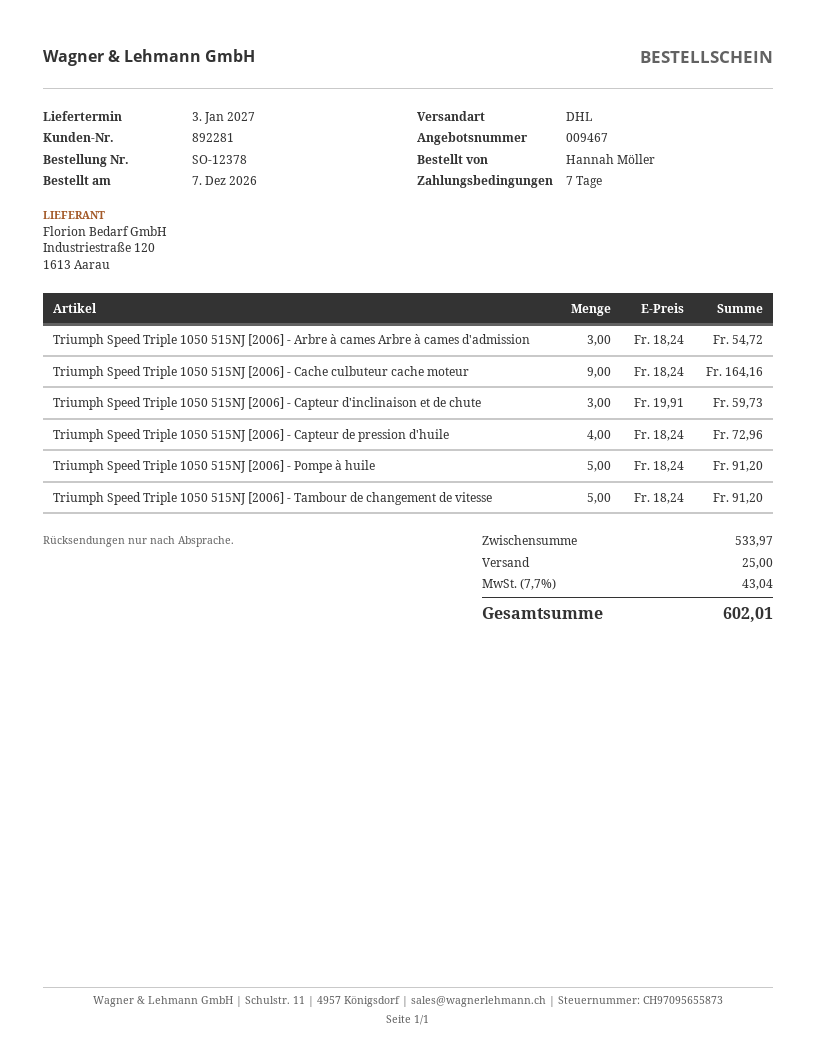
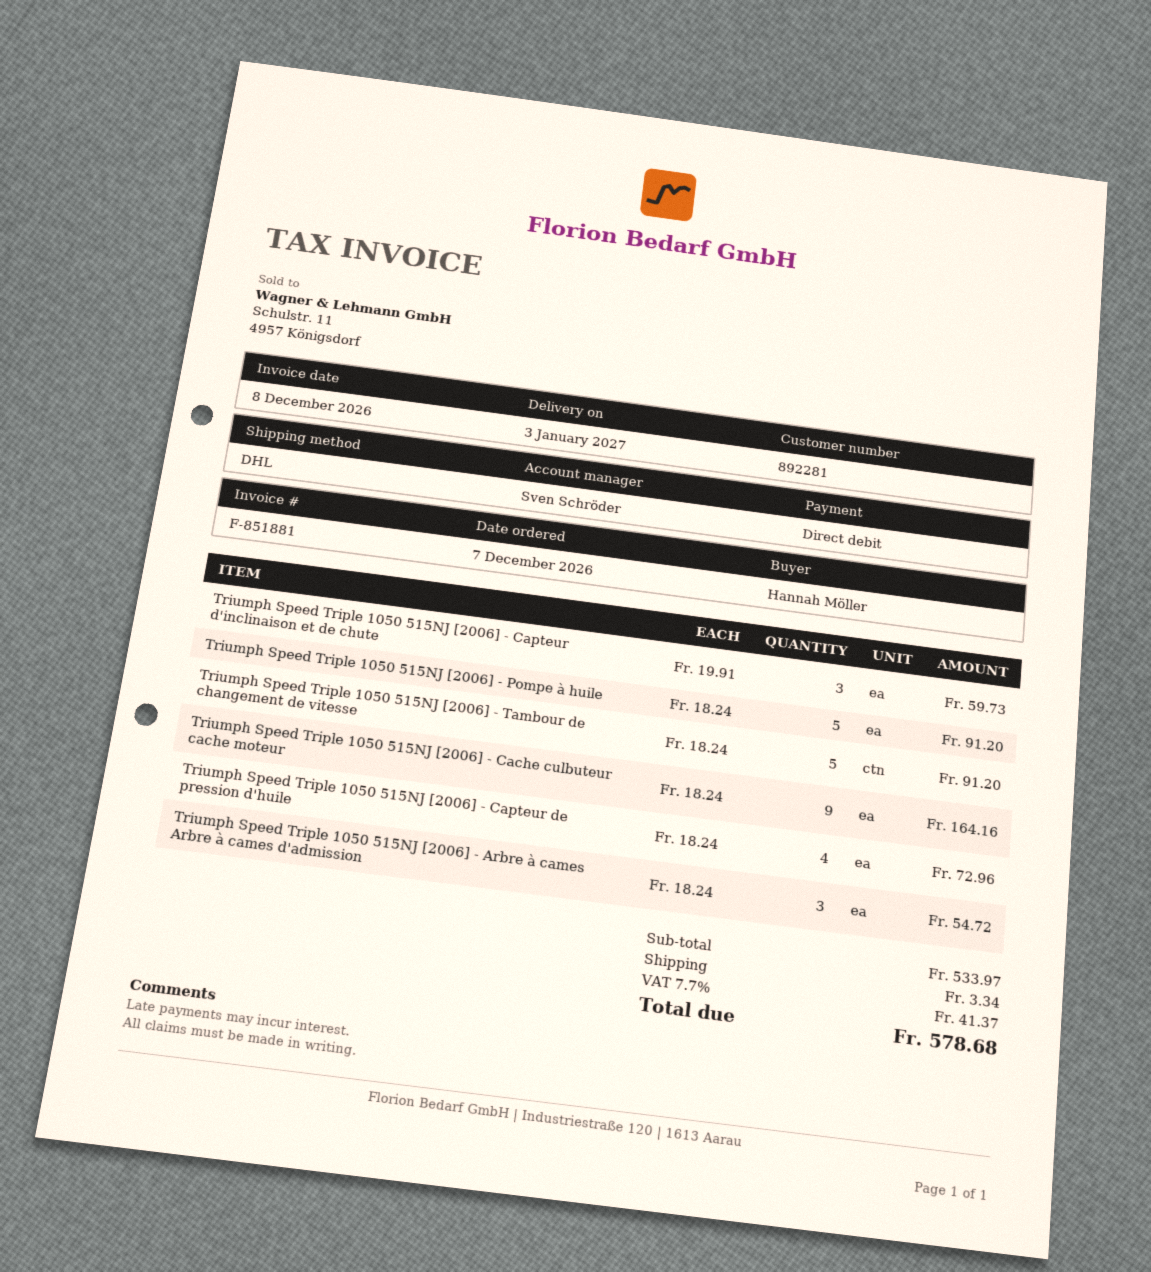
shipping: 25.00 -> 3.34
tax: 7.7% = 43.04 -> 7.7% = 41.37
total: 602.01 -> 578.68

